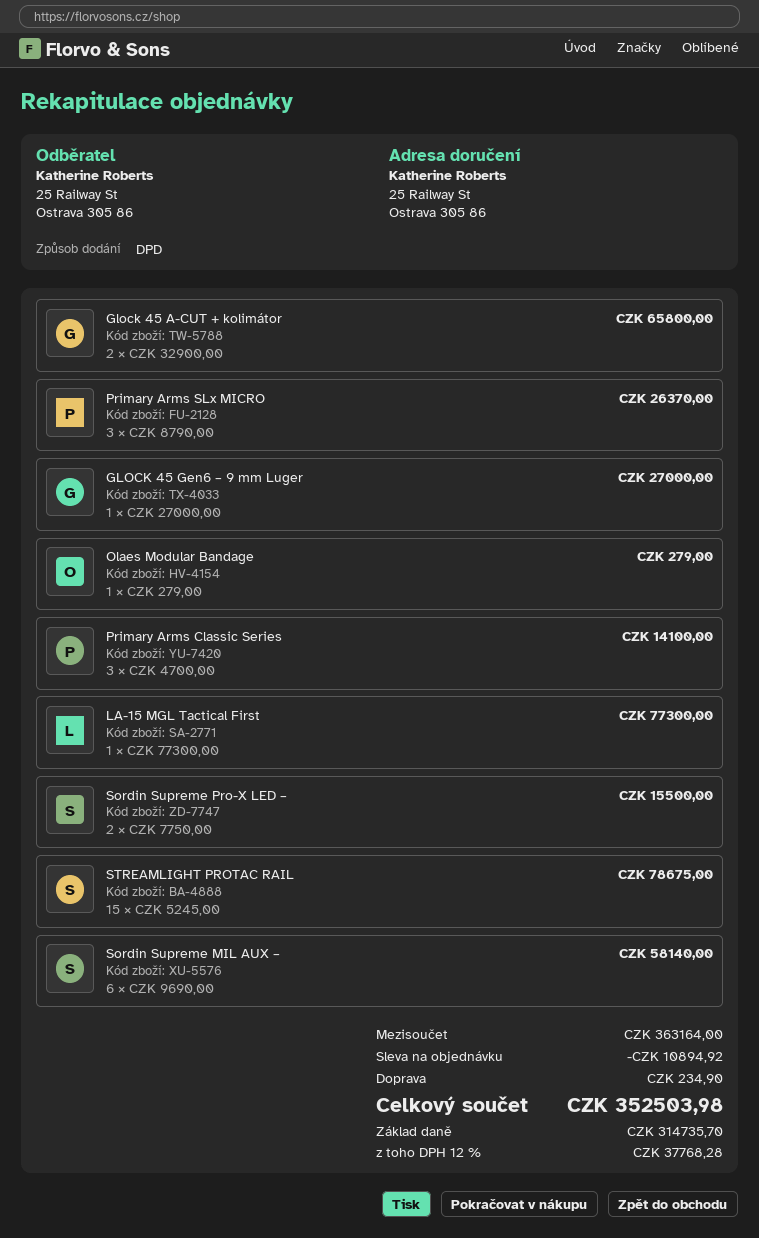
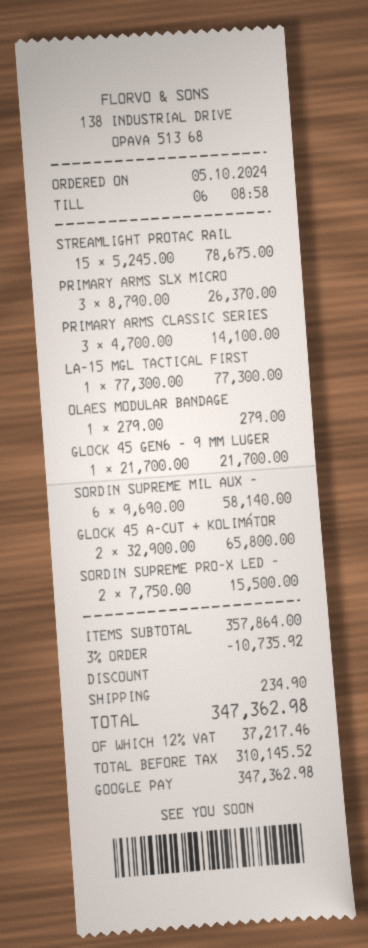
GLOCK 45 Gen6 – 9 mm Luger: 1 x 27000.00 = 27000.00 -> 1 x 21700.00 = 21700.00
subtotal: 363164.00 -> 357864.00
discount: 10894.92 -> 10735.92
net: 314735.70 -> 310145.52
tax: 12% = 37768.28 -> 12% = 37217.46
total: 352503.98 -> 347362.98

